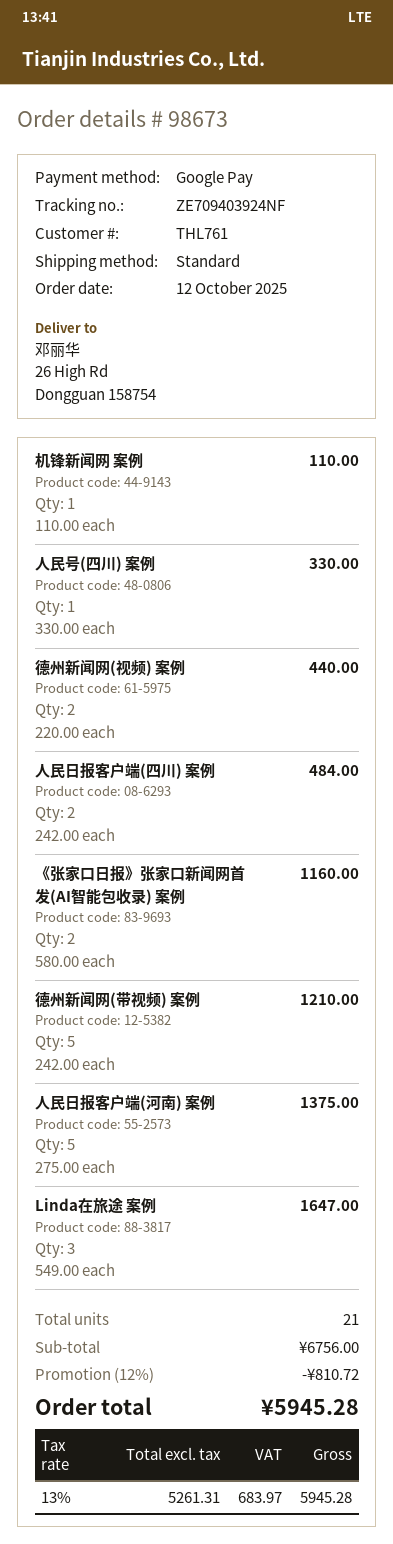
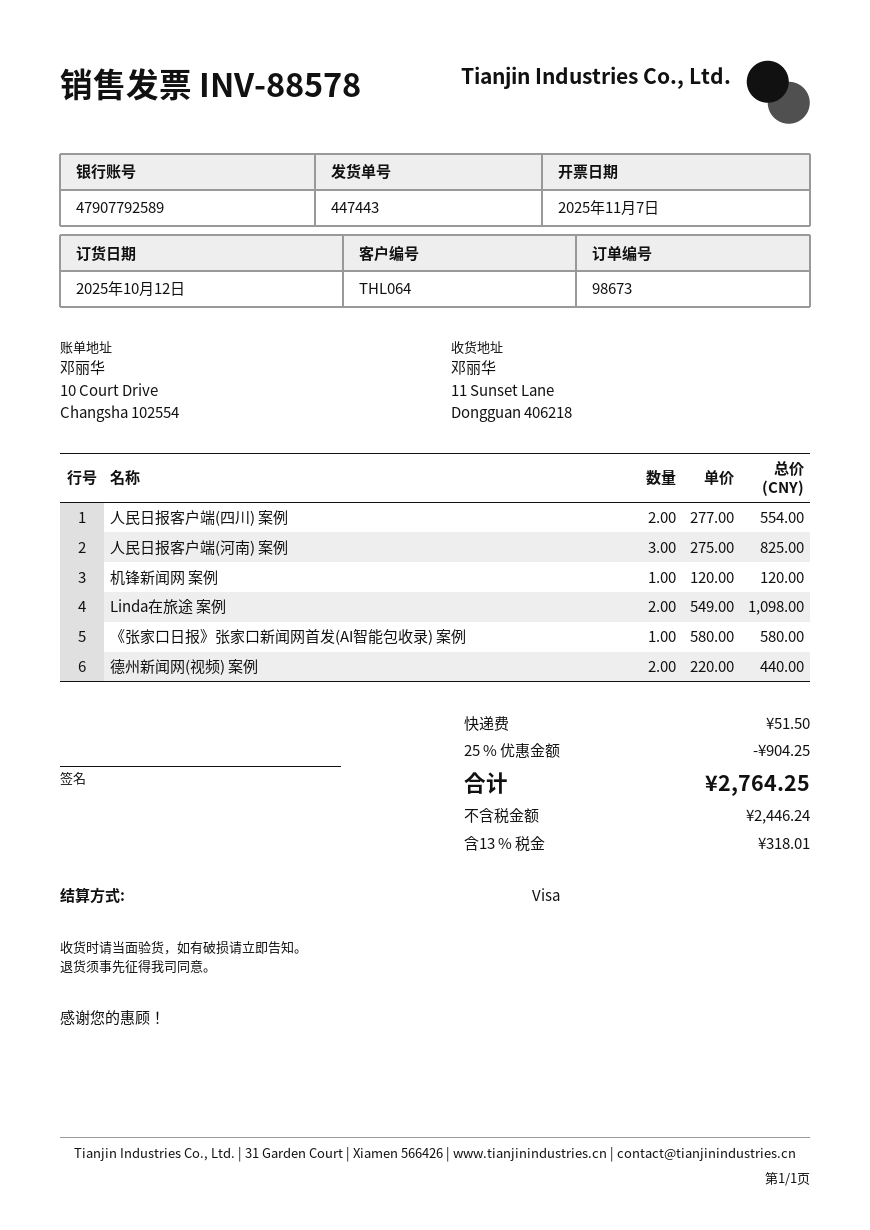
customer number: THL761 -> THL064
payment method: Google Pay -> Visa
ship to: 26 High Rd, Dongguan 158754 -> 11 Sunset Lane, Dongguan 406218
机锋新闻网 案例: 1 x 110.00 = 110.00 -> 1 x 120.00 = 120.00
人民号(四川) 案例: 1 x 330.00 = 330.00 -> none
人民日报客户端(四川) 案例: 2 x 242.00 = 484.00 -> 2 x 277.00 = 554.00
《张家口日报》张家口新闻网首发(AI智能包收录) 案例: 2 x 580.00 = 1160.00 -> 1 x 580.00 = 580.00
德州新闻网(带视频) 案例: 5 x 242.00 = 1210.00 -> none
人民日报客户端(河南) 案例: 5 x 275.00 = 1375.00 -> 3 x 275.00 = 825.00
Linda在旅途 案例: 3 x 549.00 = 1647.00 -> 2 x 549.00 = 1098.00
discount: 12% = 810.72 -> 25% = 904.25
shipping: none -> 51.50
net: 5261.31 -> 2446.24
tax: 13% = 683.97 -> 13% = 318.01
total: 5945.28 -> 2764.25

